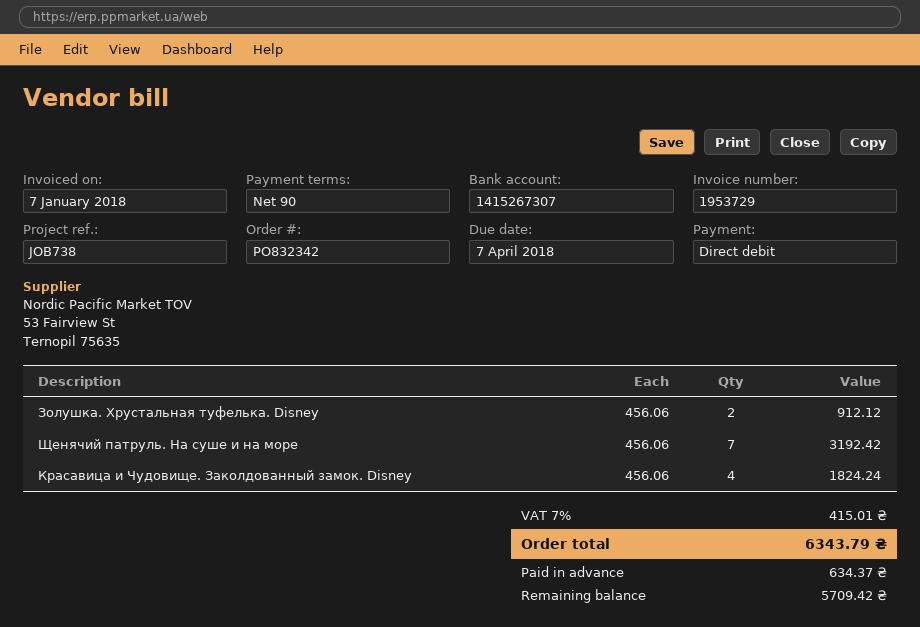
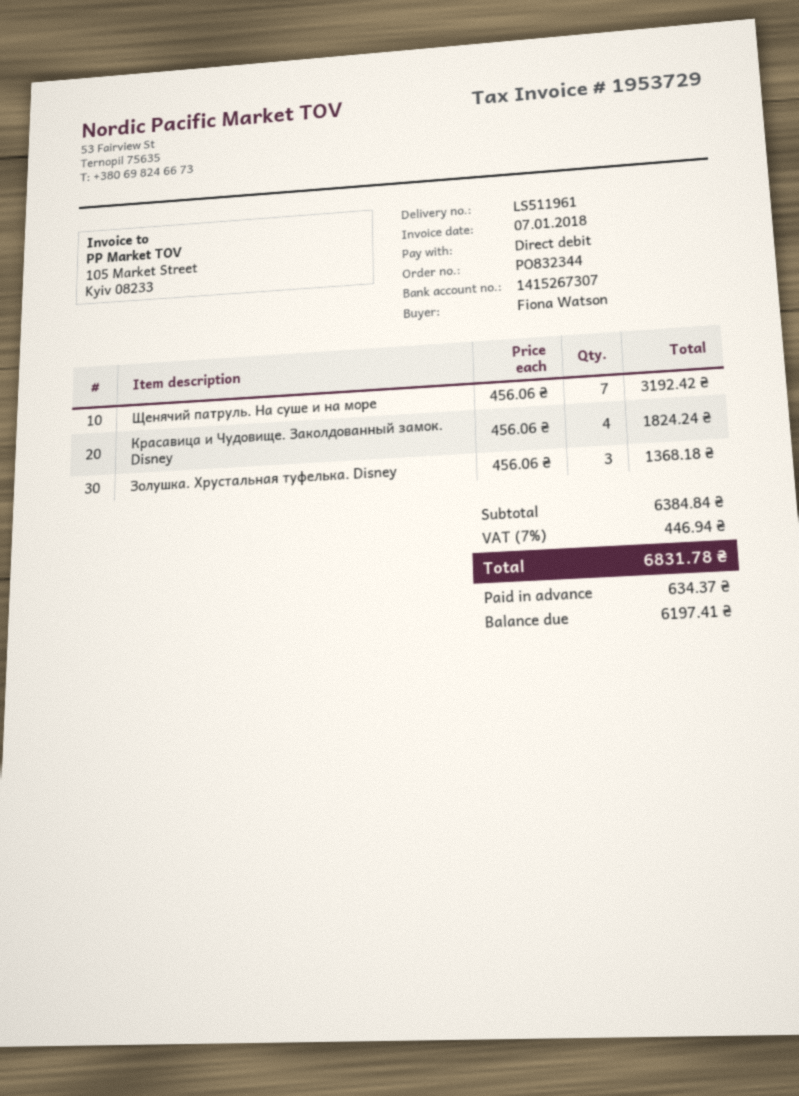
order number: PO832342 -> PO832344
Золушка. Хрустальная туфелька. Disney: 2 x 456.06 = 912.12 -> 3 x 456.06 = 1368.18
tax: 7% = 415.01 -> 7% = 446.94
total: 6343.79 -> 6831.78
balance: 5709.42 -> 6197.41

